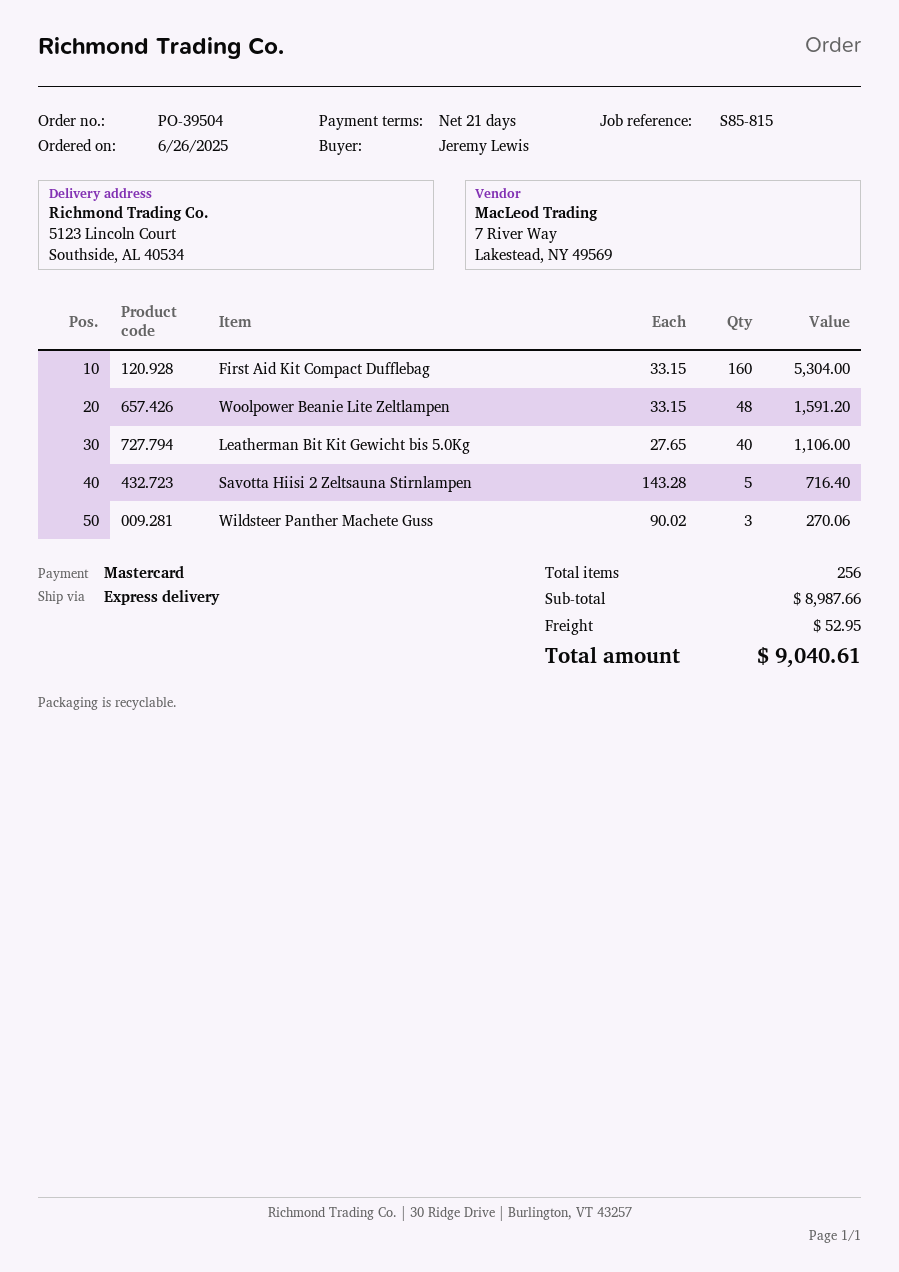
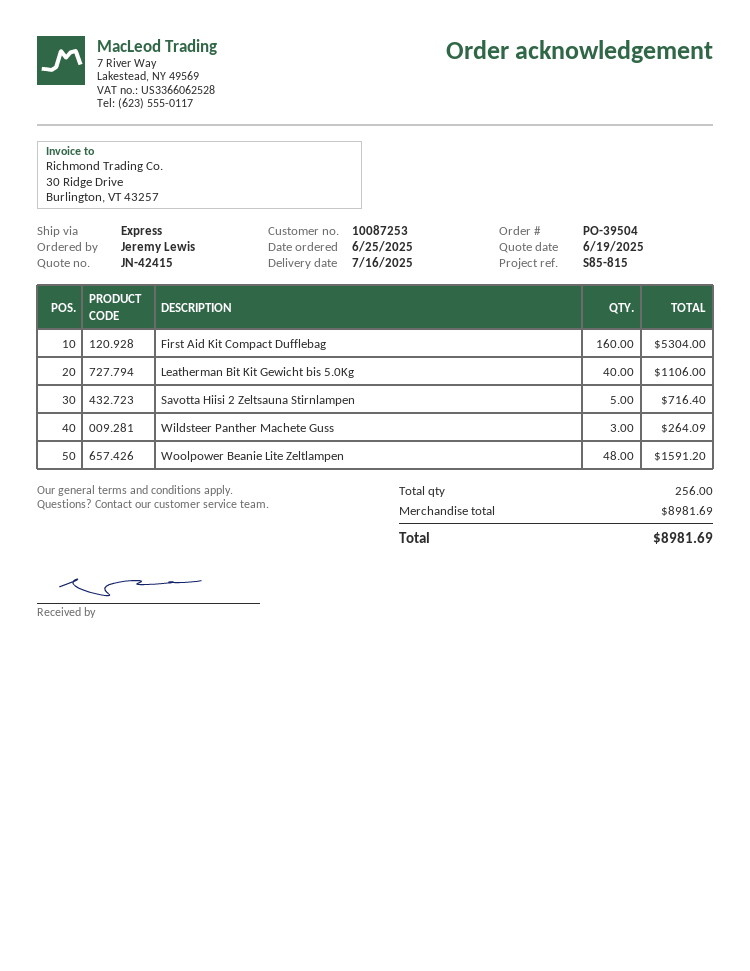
order date: 2025-06-26 -> 2025-06-25
Wildsteer Panther Machete Guss: 3 for 270.06 -> 3 for 264.09
subtotal: 8987.66 -> 8981.69
shipping: 52.95 -> none
total: 9040.61 -> 8981.69

